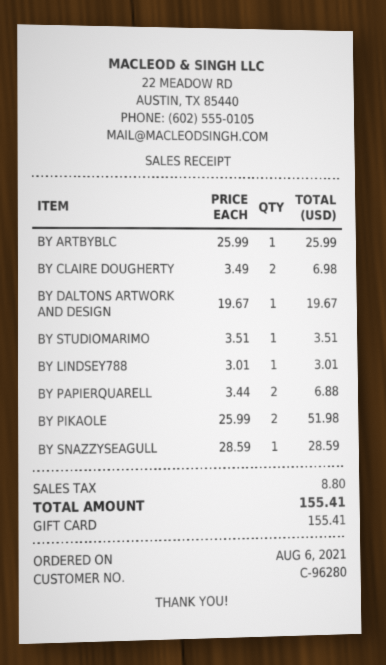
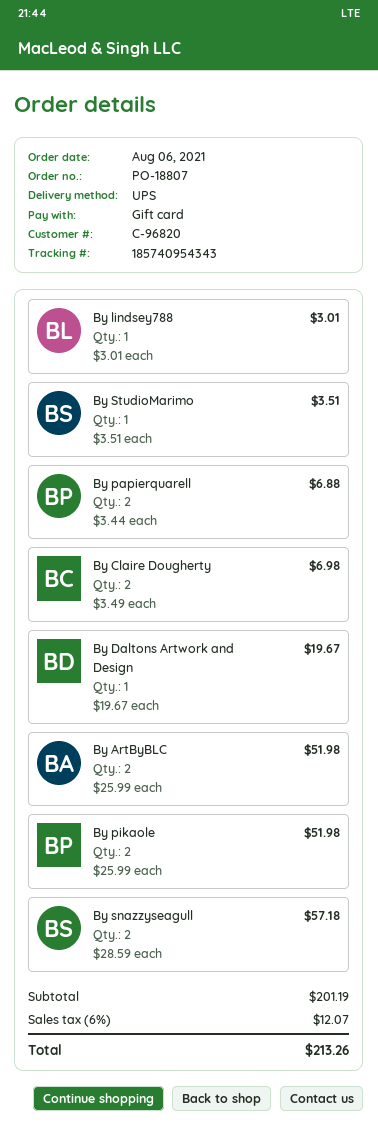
customer number: C-96280 -> C-96820
BY ARTBYBLC: 1 x 25.99 = 25.99 -> 2 x 25.99 = 51.98
BY SNAZZYSEAGULL: 1 x 28.59 = 28.59 -> 2 x 28.59 = 57.18
tax: 8.80 -> 12.07
total: 155.41 -> 213.26

